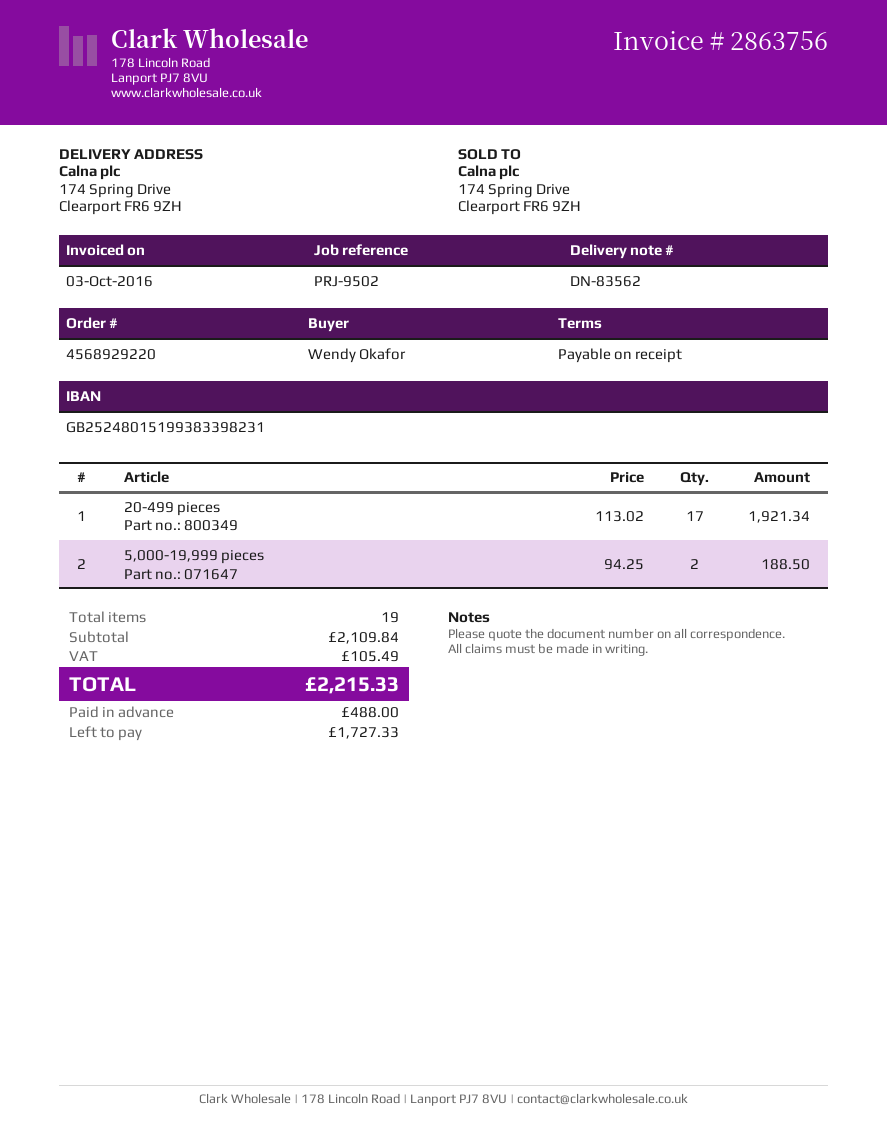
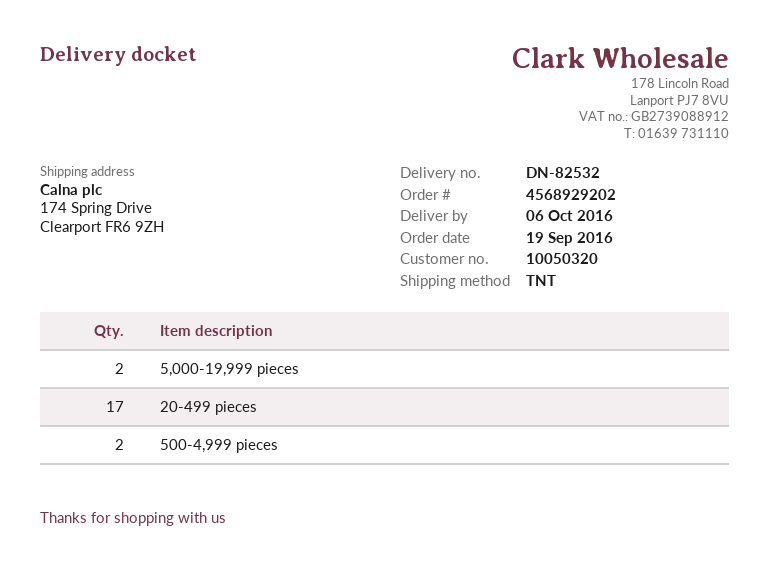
order number: 4568929220 -> 4568929202
delivery note number: DN-83562 -> DN-82532
500-4,999 pieces: none -> 2

